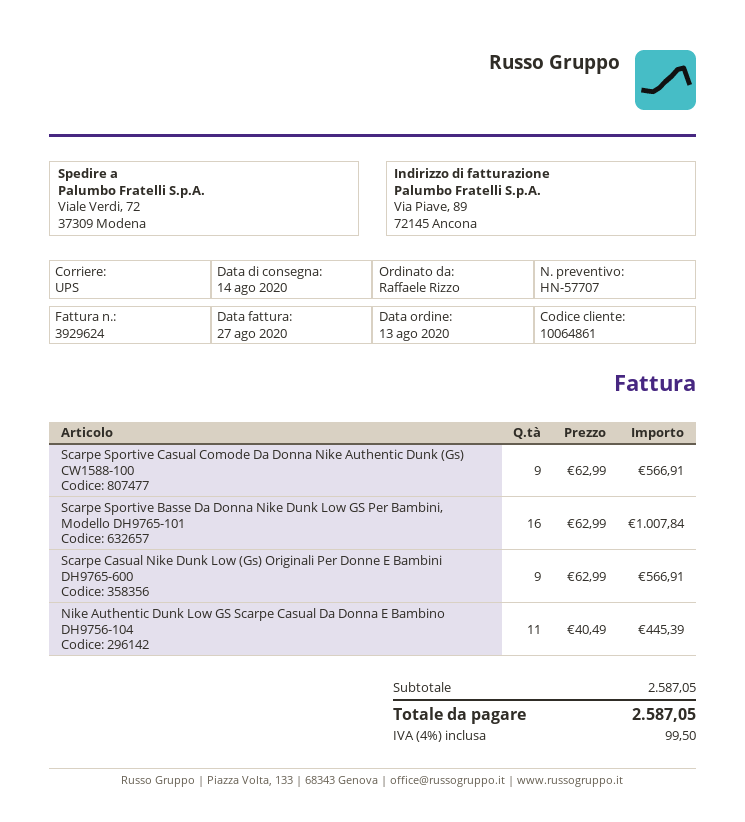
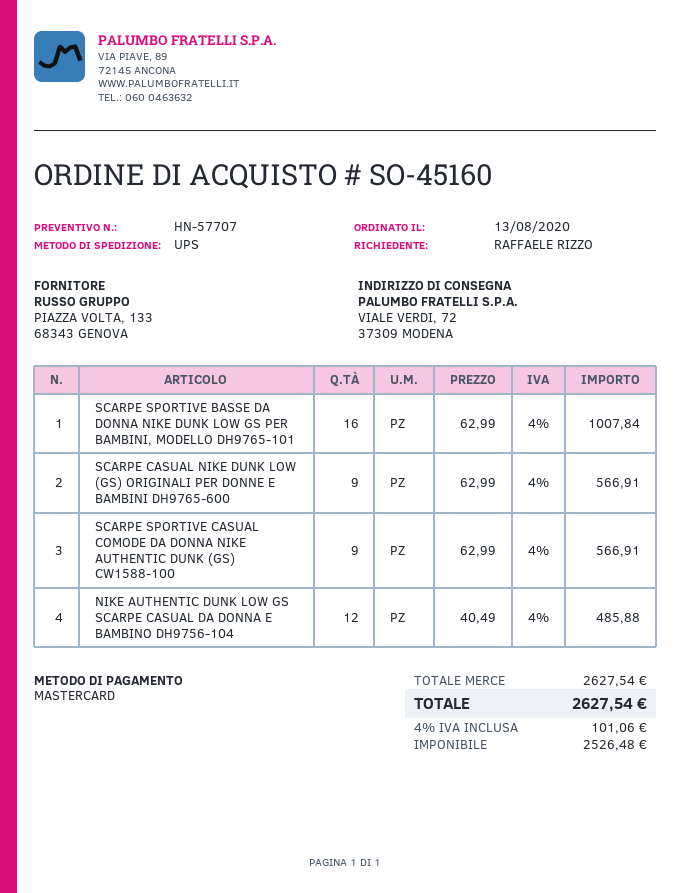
Nike Authentic Dunk Low GS Scarpe Casual Da Donna E Bambino DH9756-104: 11 x 40.49 = 445.39 -> 12 x 40.49 = 485.88
subtotal: 2587.05 -> 2627.54
tax: 4% = 99.50 -> 4% = 101.06
total: 2587.05 -> 2627.54

